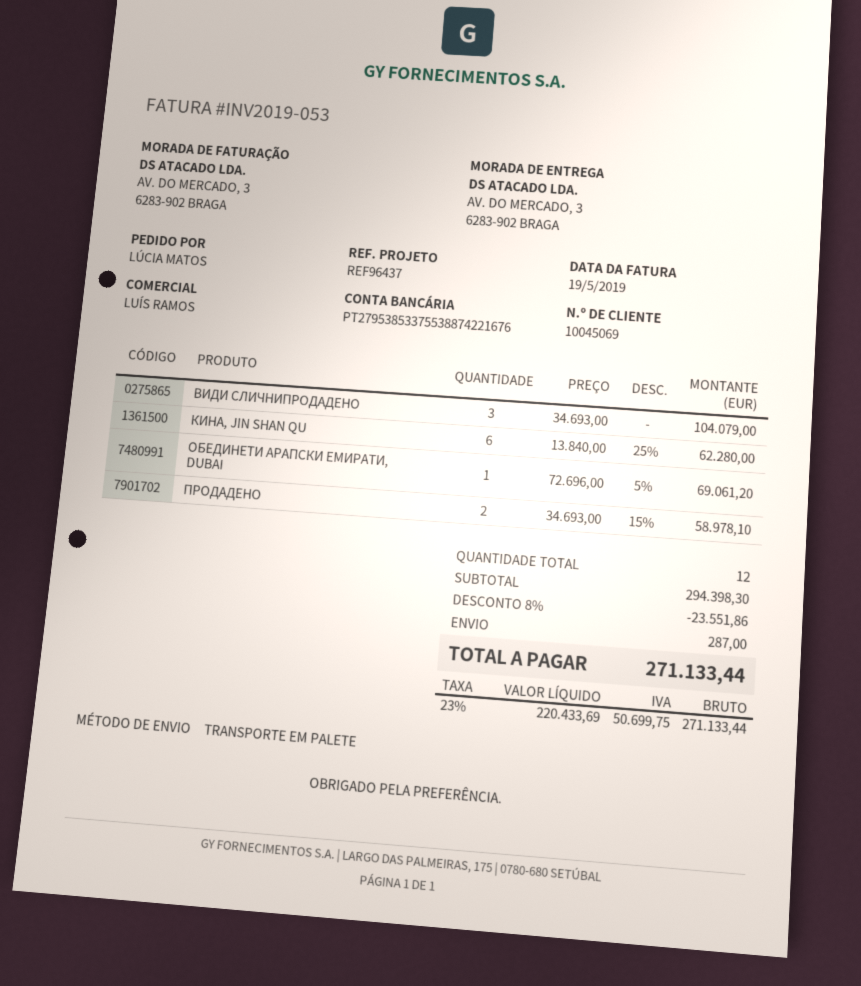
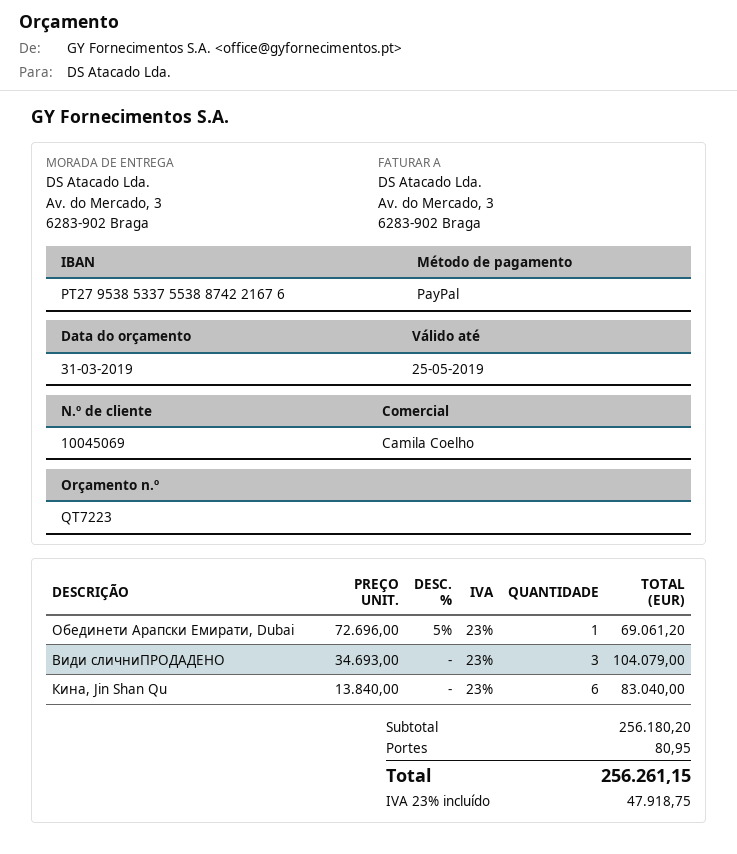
sales rep: LUÍS RAMOS -> Camila Coelho
КИНА, JIN SHAN QU: 6 x 13840.00 - 25% = 62280.00 -> 6 x 13840.00 = 83040.00
ПРОДАДЕНО: 2 x 34693.00 - 15% = 58978.10 -> none
subtotal: 294398.30 -> 256180.20
discount: 8% = 23551.86 -> none
shipping: 287.00 -> 80.95
tax: 23% = 50699.75 -> 23% = 47918.75
total: 271133.44 -> 256261.15

